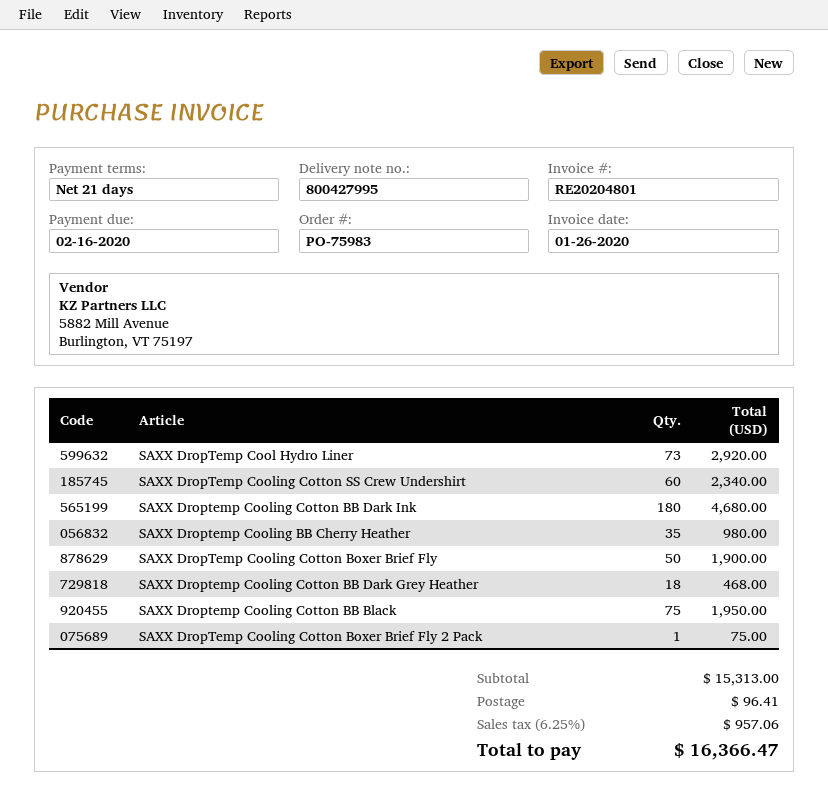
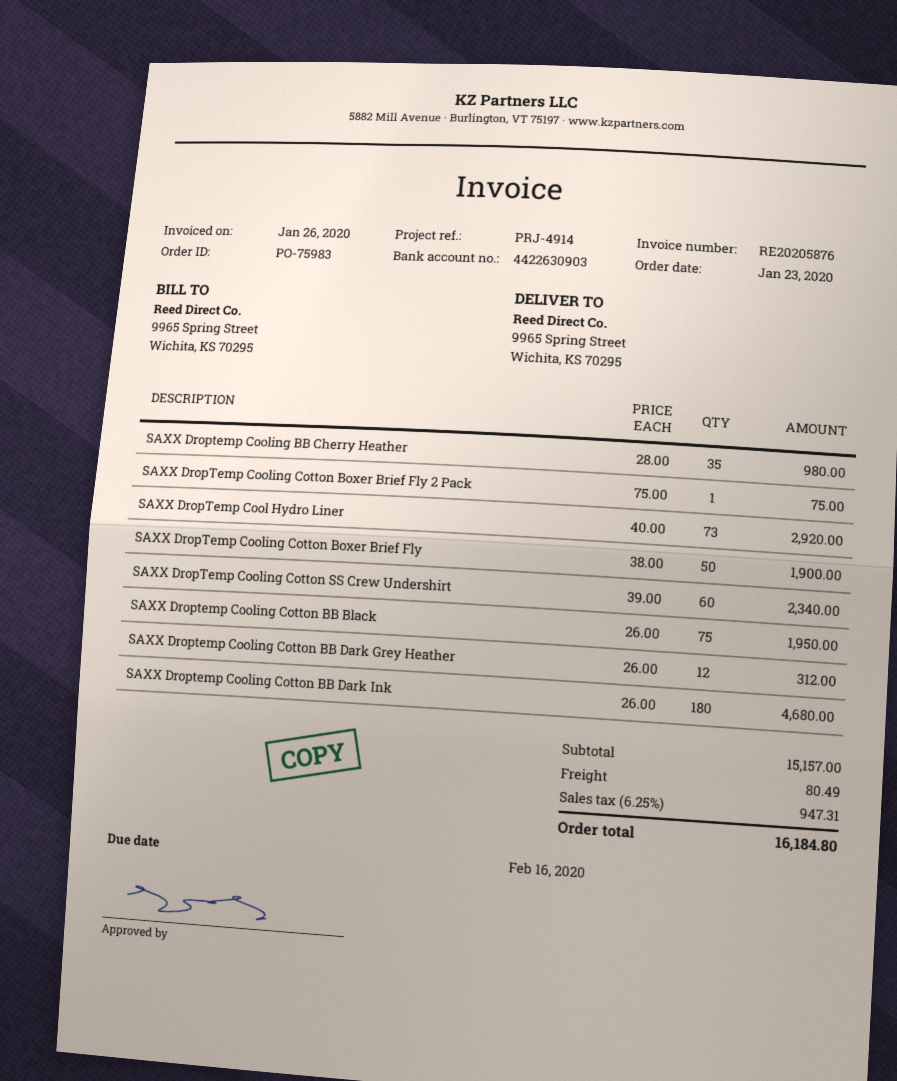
invoice number: RE20204801 -> RE20205876
SAXX Droptemp Cooling Cotton BB Dark Grey Heather: 18 for 468.00 -> 12 for 312.00
subtotal: 15313.00 -> 15157.00
shipping: 96.41 -> 80.49
tax: 6.25% = 957.06 -> 6.25% = 947.31
total: 16366.47 -> 16184.80

